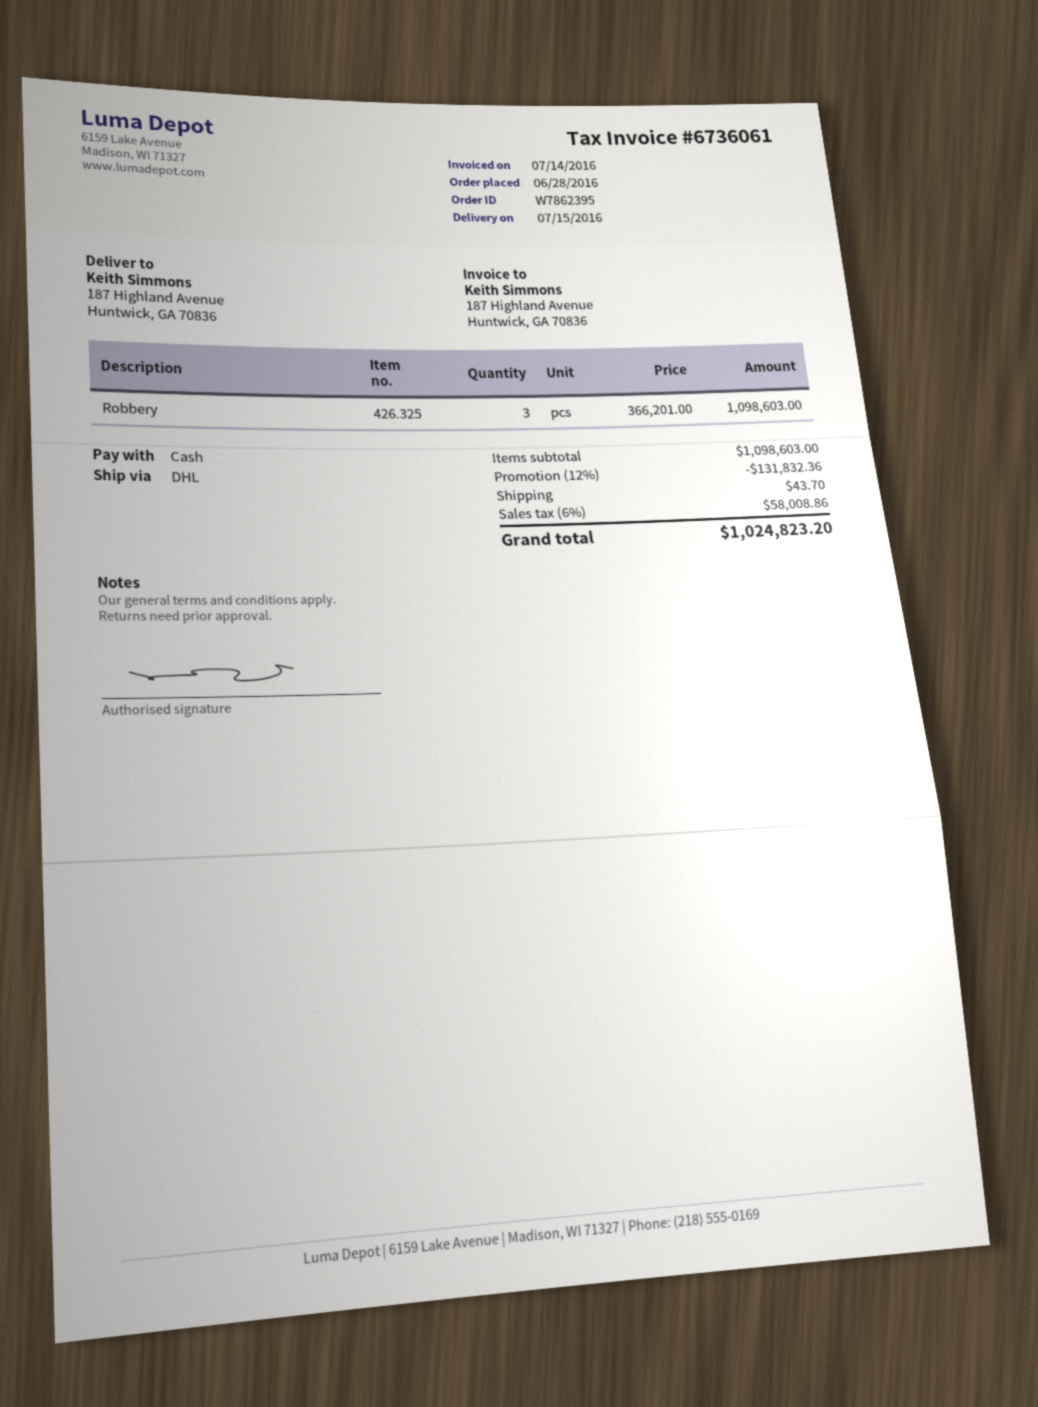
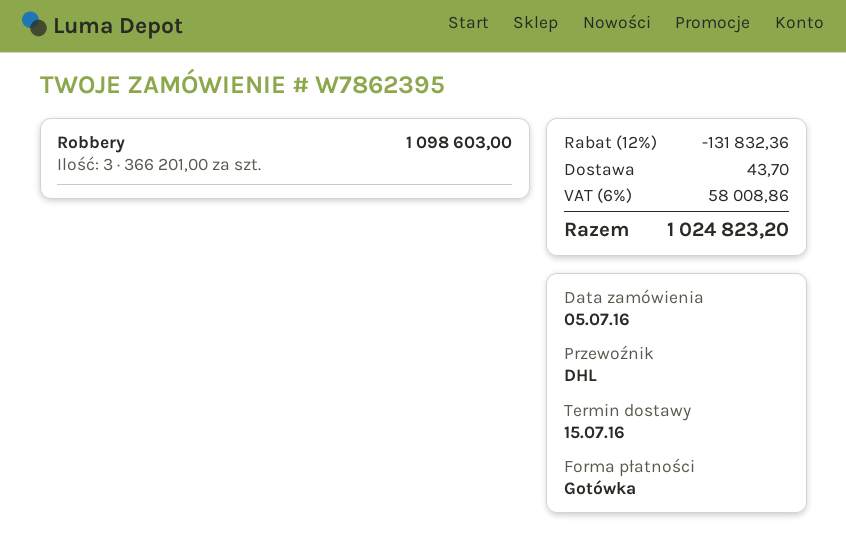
order date: 2016-06-28 -> 2016-07-05

